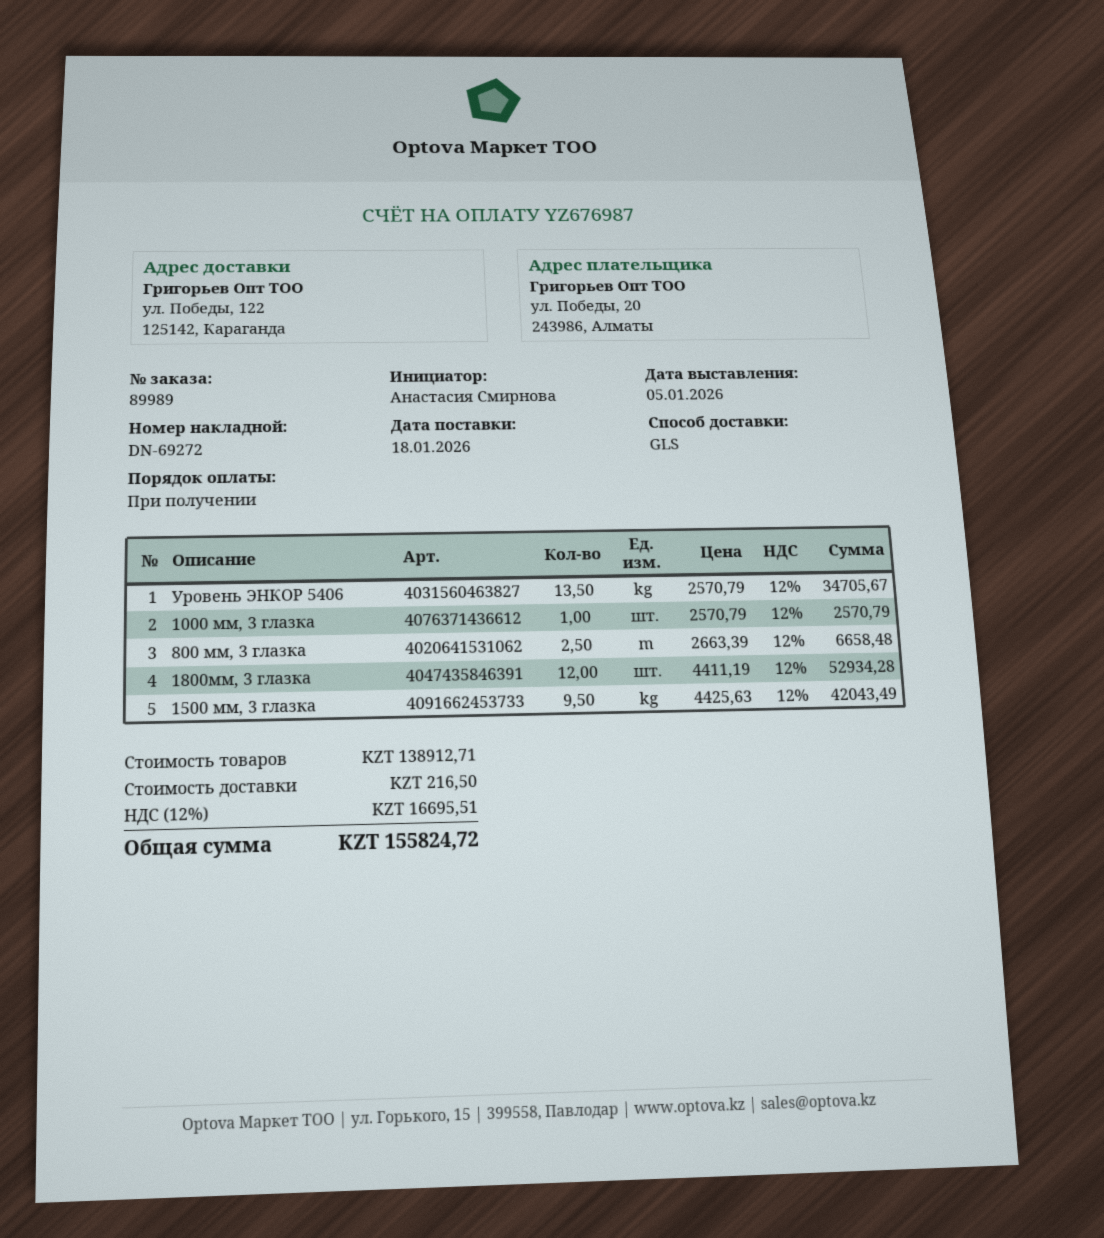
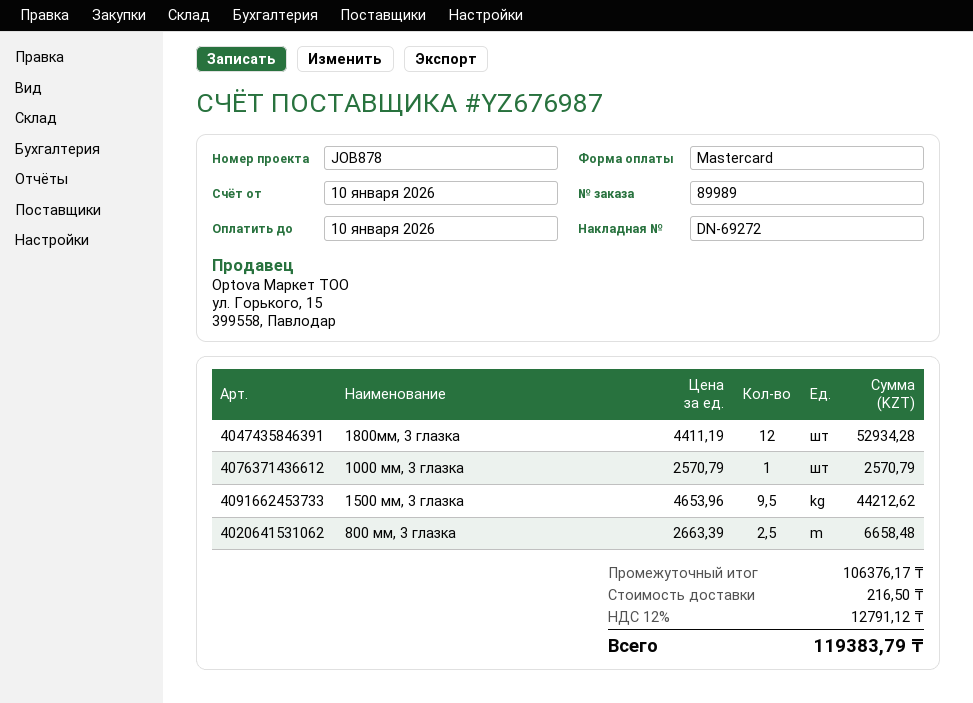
invoice date: 2026-01-05 -> 2026-01-10
Уровень ЭНКОР 5406: 13.5 x 2570.79 = 34705.67 -> none
1500 мм, 3 глазка: 9.5 x 4425.63 = 42043.49 -> 9.5 x 4653.96 = 44212.62
subtotal: 138912.71 -> 106376.17
tax: 12% = 16695.51 -> 12% = 12791.12
total: 155824.72 -> 119383.79

